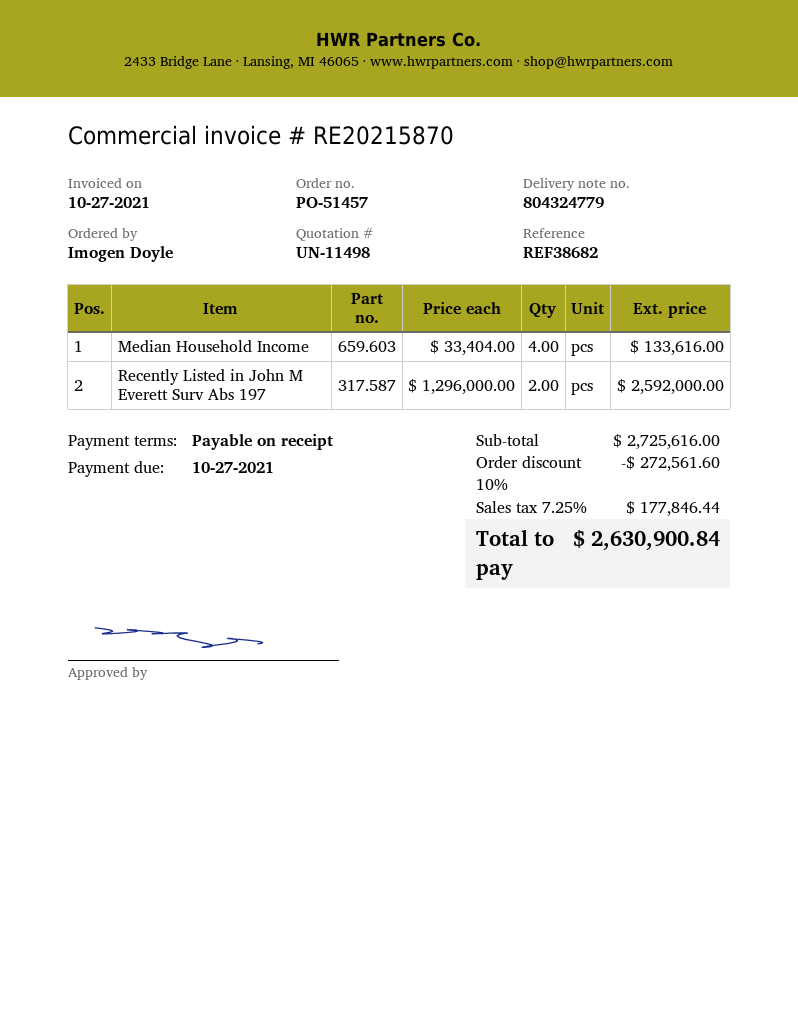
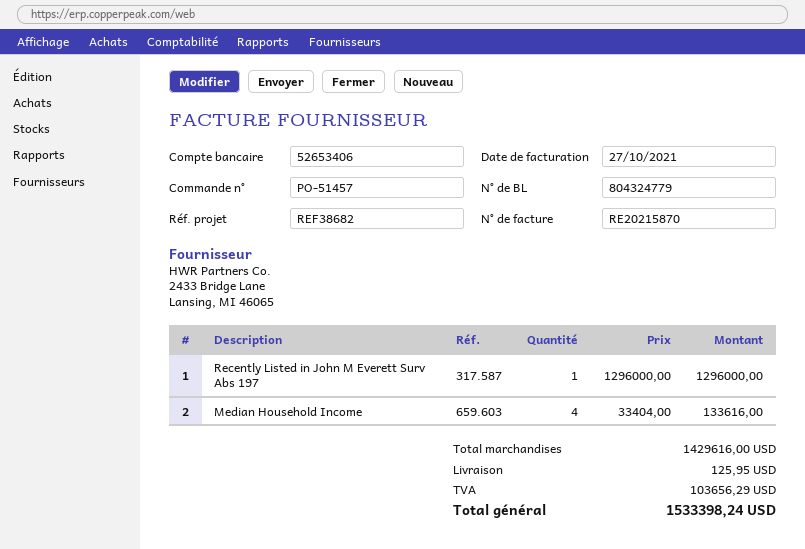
Recently Listed in John M Everett Surv Abs 197: 2 x 1296000.00 = 2592000.00 -> 1 x 1296000.00 = 1296000.00
subtotal: 2725616.00 -> 1429616.00
discount: 10% = 272561.60 -> none
shipping: none -> 125.95
tax: 177846.44 -> 103656.29
total: 2630900.84 -> 1533398.24

